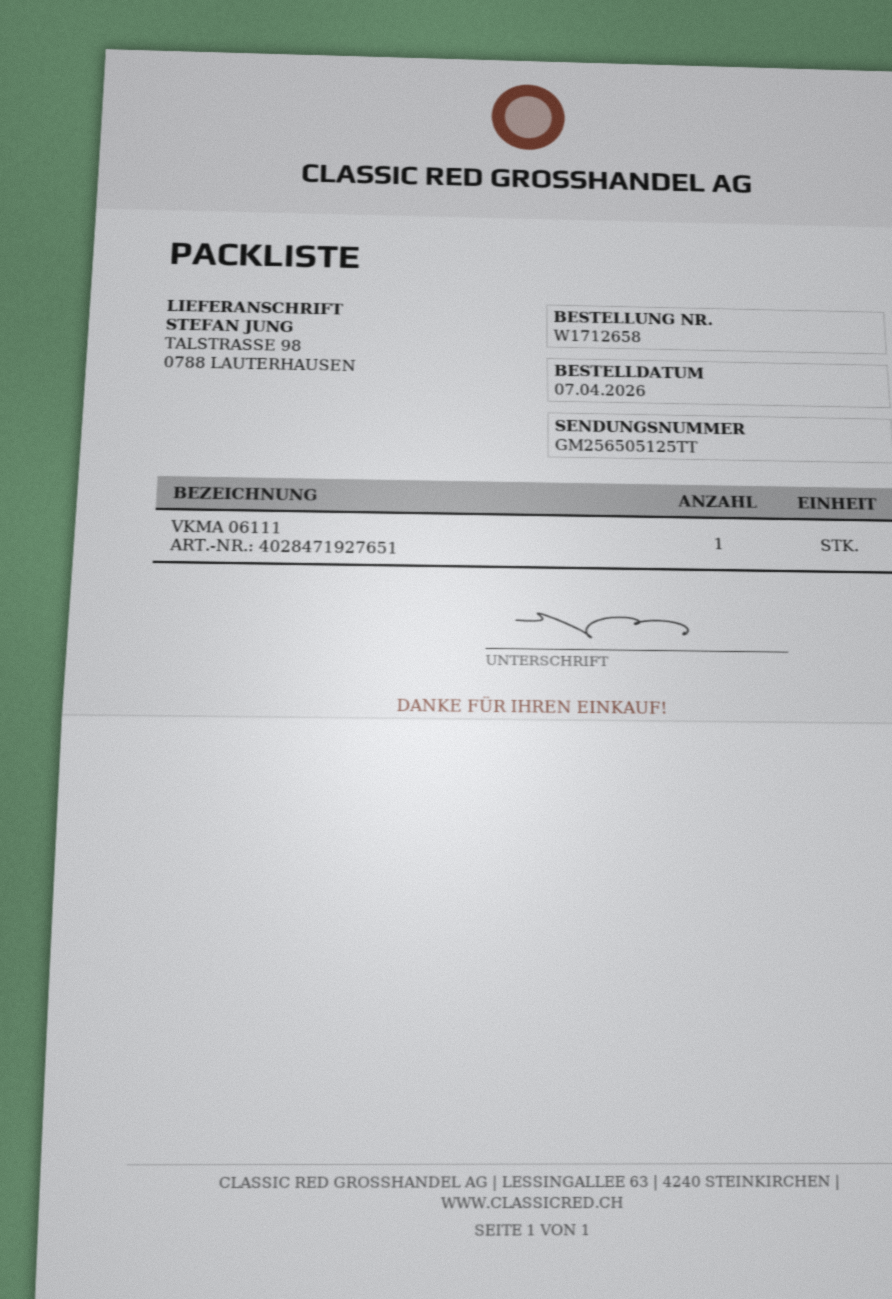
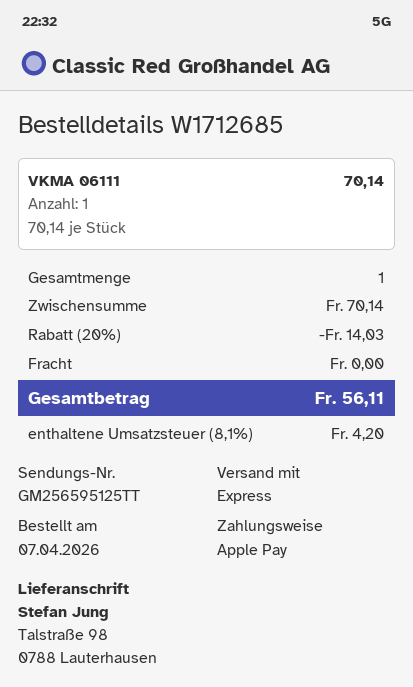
order number: W1712658 -> W1712685
tracking number: GM256505125TT -> GM256595125TT

